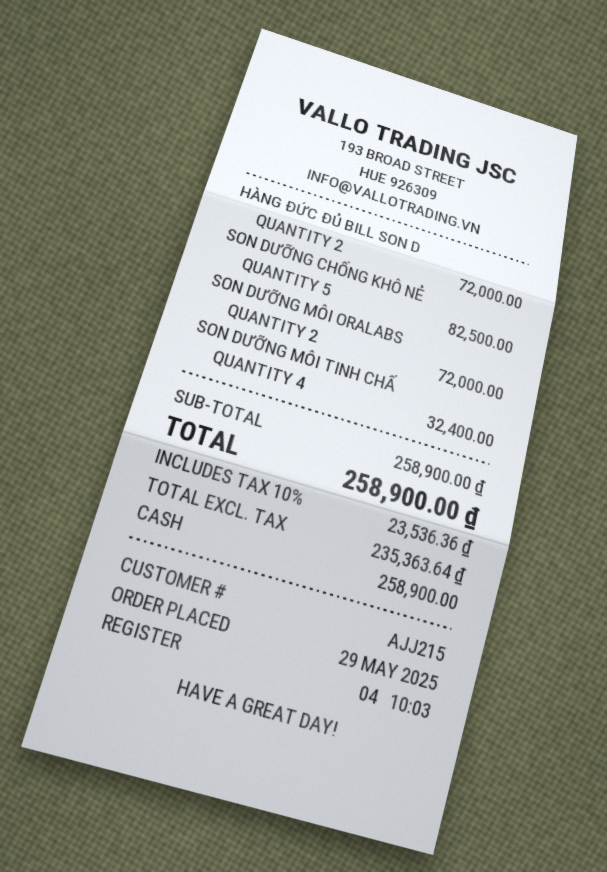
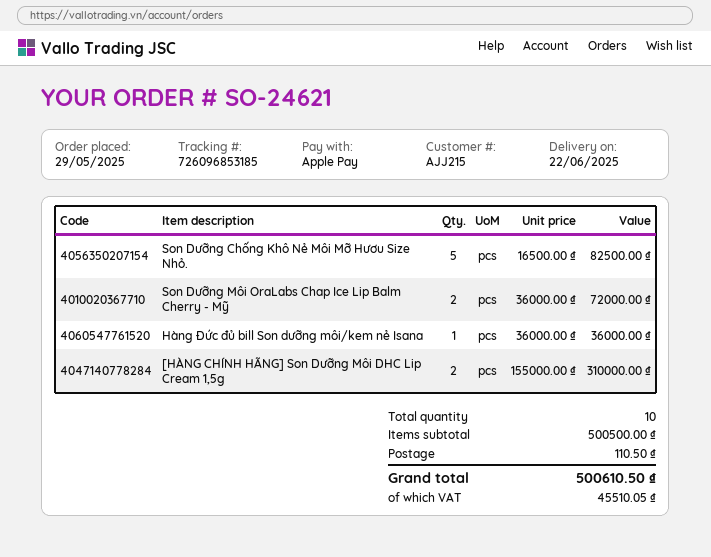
payment method: cash -> Apple Pay
HÀNG ĐỨC ĐỦ BILL SON D: 2 for 72000.00 -> 1 for 36000.00
SON DƯỠNG MÔI TINH CHẤ: 4 for 32400.00 -> none
[HÀNG CHÍNH HÃNG] Son Dưỡng Môi DHC Lip Cream 1,5g: none -> 2 for 310000.00
subtotal: 258900.00 -> 500500.00
shipping: none -> 110.50
tax: 23536.36 -> 45510.05
total: 258900.00 -> 500610.50

